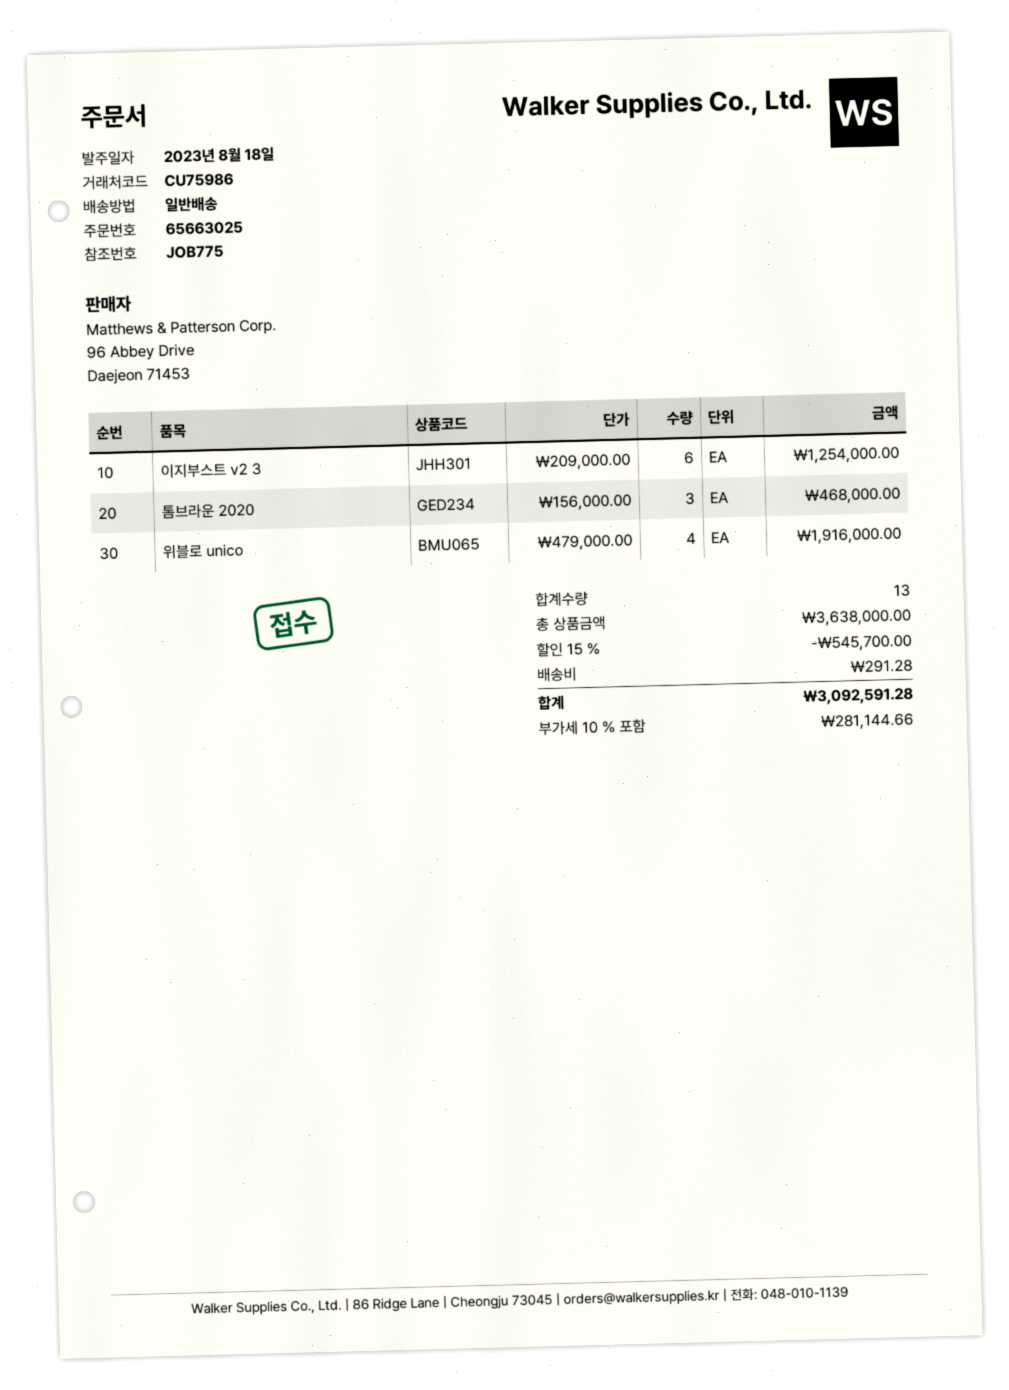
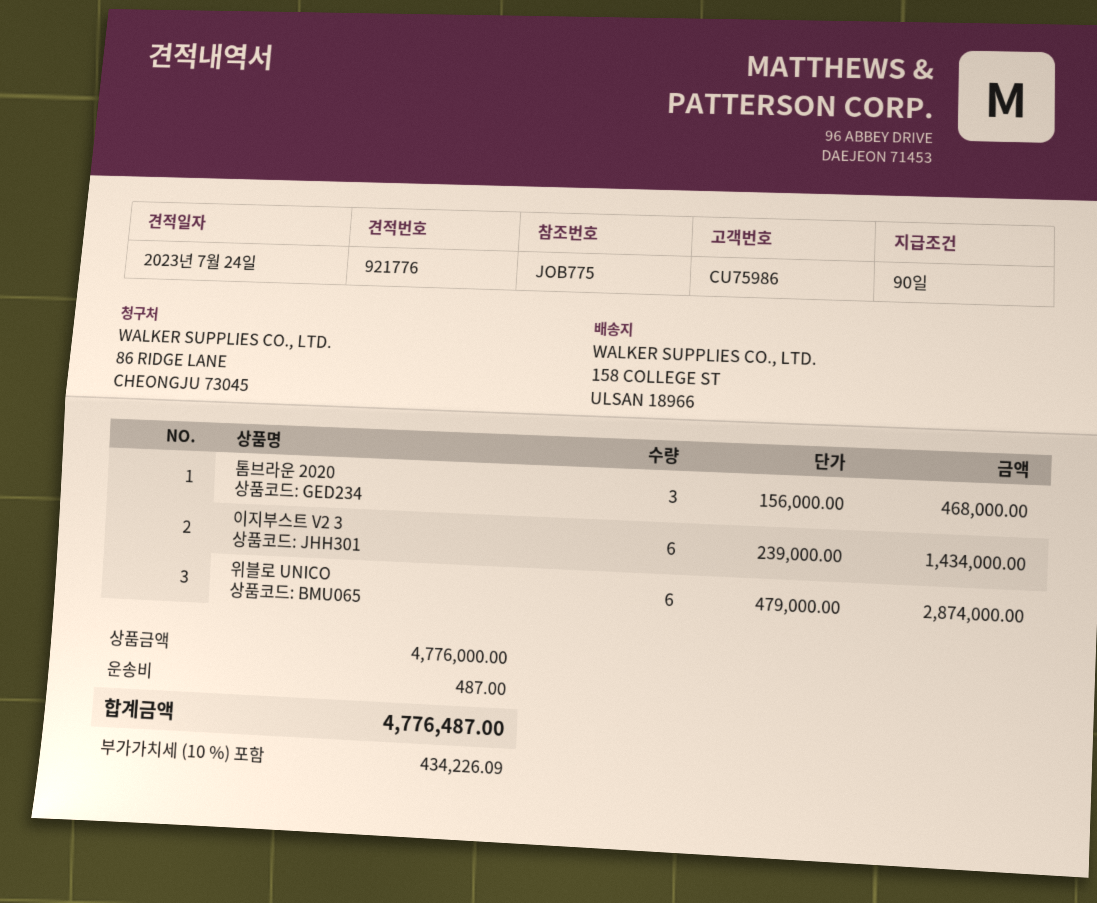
이지부스트 v2 3: 6 x 209000.00 = 1254000.00 -> 6 x 239000.00 = 1434000.00
위블로 unico: 4 x 479000.00 = 1916000.00 -> 6 x 479000.00 = 2874000.00
subtotal: 3638000.00 -> 4776000.00
discount: 15% = 545700.00 -> none
shipping: 291.28 -> 487.00
tax: 10% = 281144.66 -> 10% = 434226.09
total: 3092591.28 -> 4776487.00

